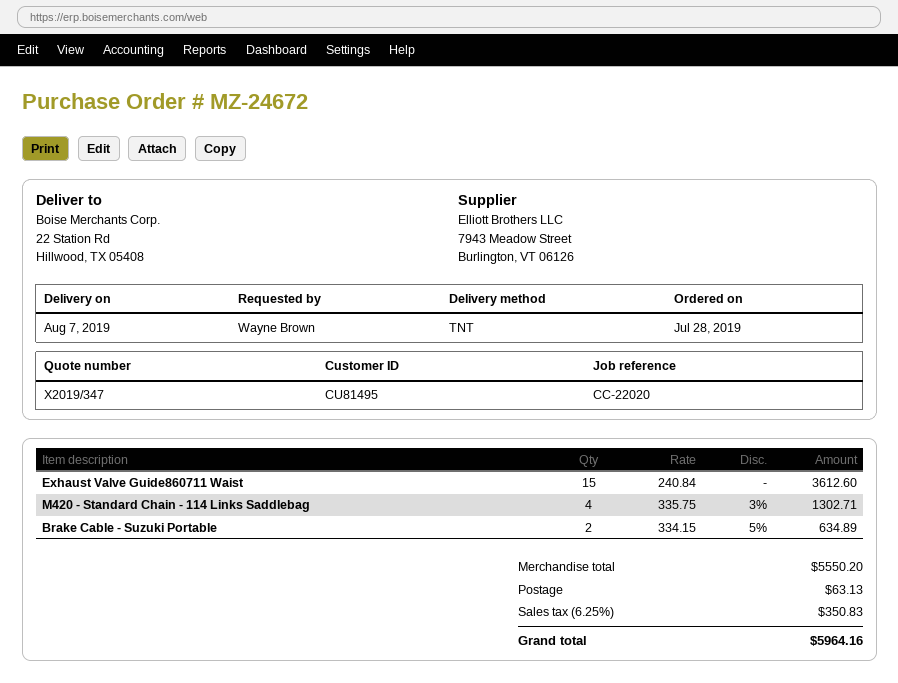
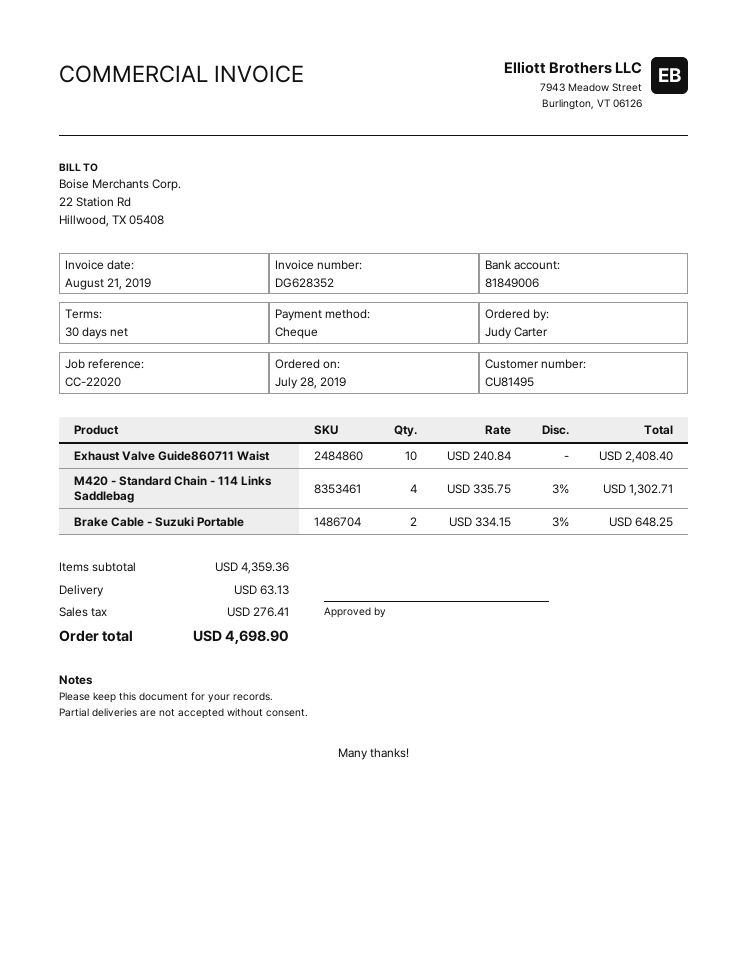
ordered by: Wayne Brown -> Judy Carter
Exhaust Valve Guide860711 Waist: 15 x 240.84 = 3612.60 -> 10 x 240.84 = 2408.40
Brake Cable - Suzuki Portable: 2 x 334.15 - 5% = 634.89 -> 2 x 334.15 - 3% = 648.25
subtotal: 5550.20 -> 4359.36
tax: 350.83 -> 276.41
total: 5964.16 -> 4698.90

